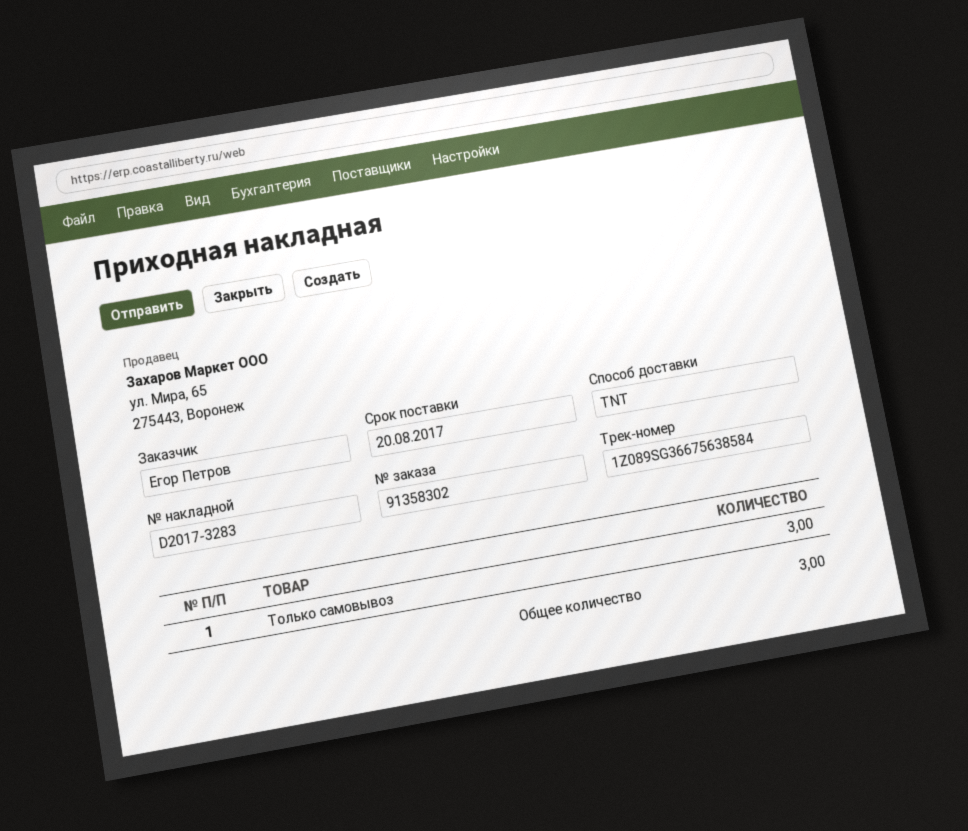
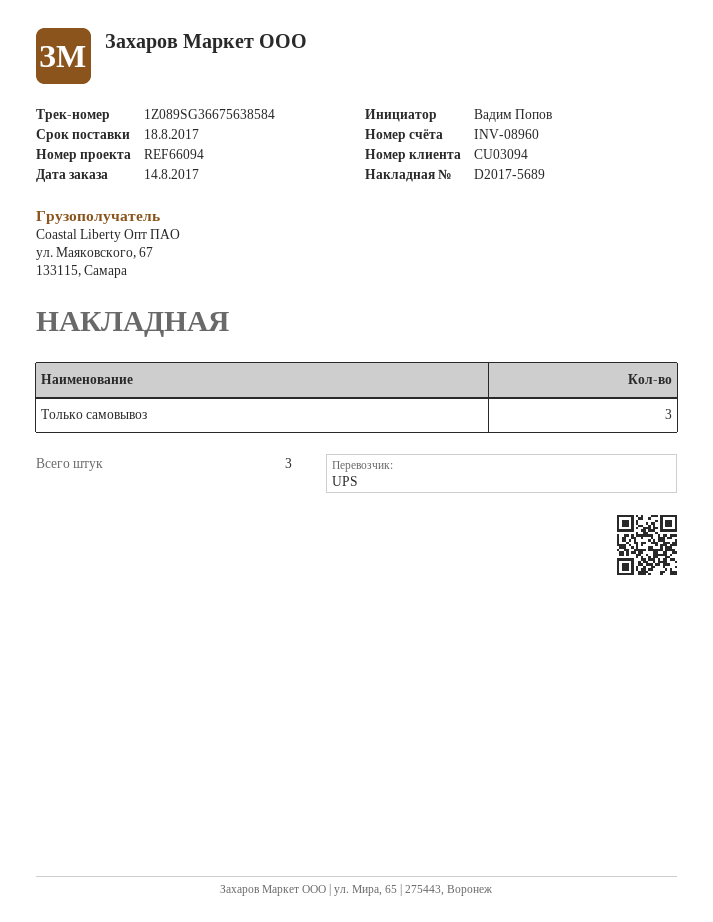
delivery note number: D2017-3283 -> D2017-5689
delivery date: 2017-08-20 -> 2017-08-18
ordered by: Егор Петров -> Вадим Попов
shipping method: TNT -> UPS

